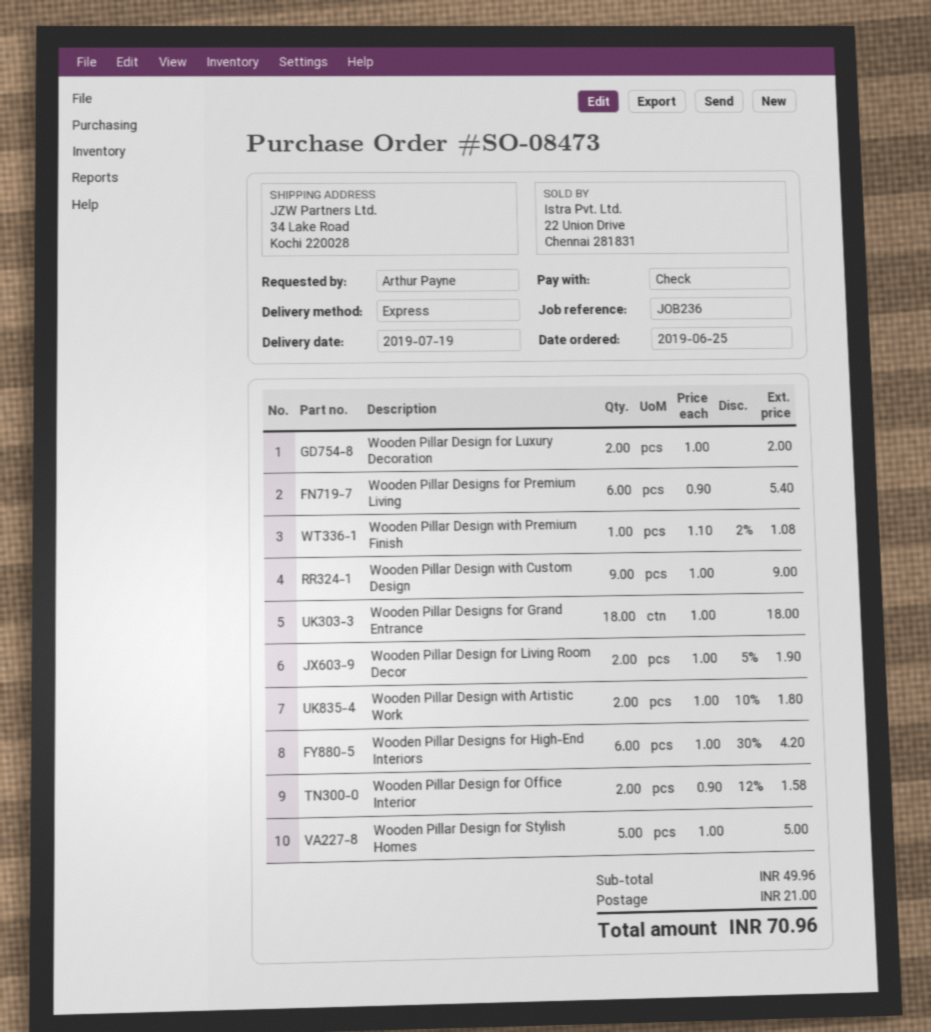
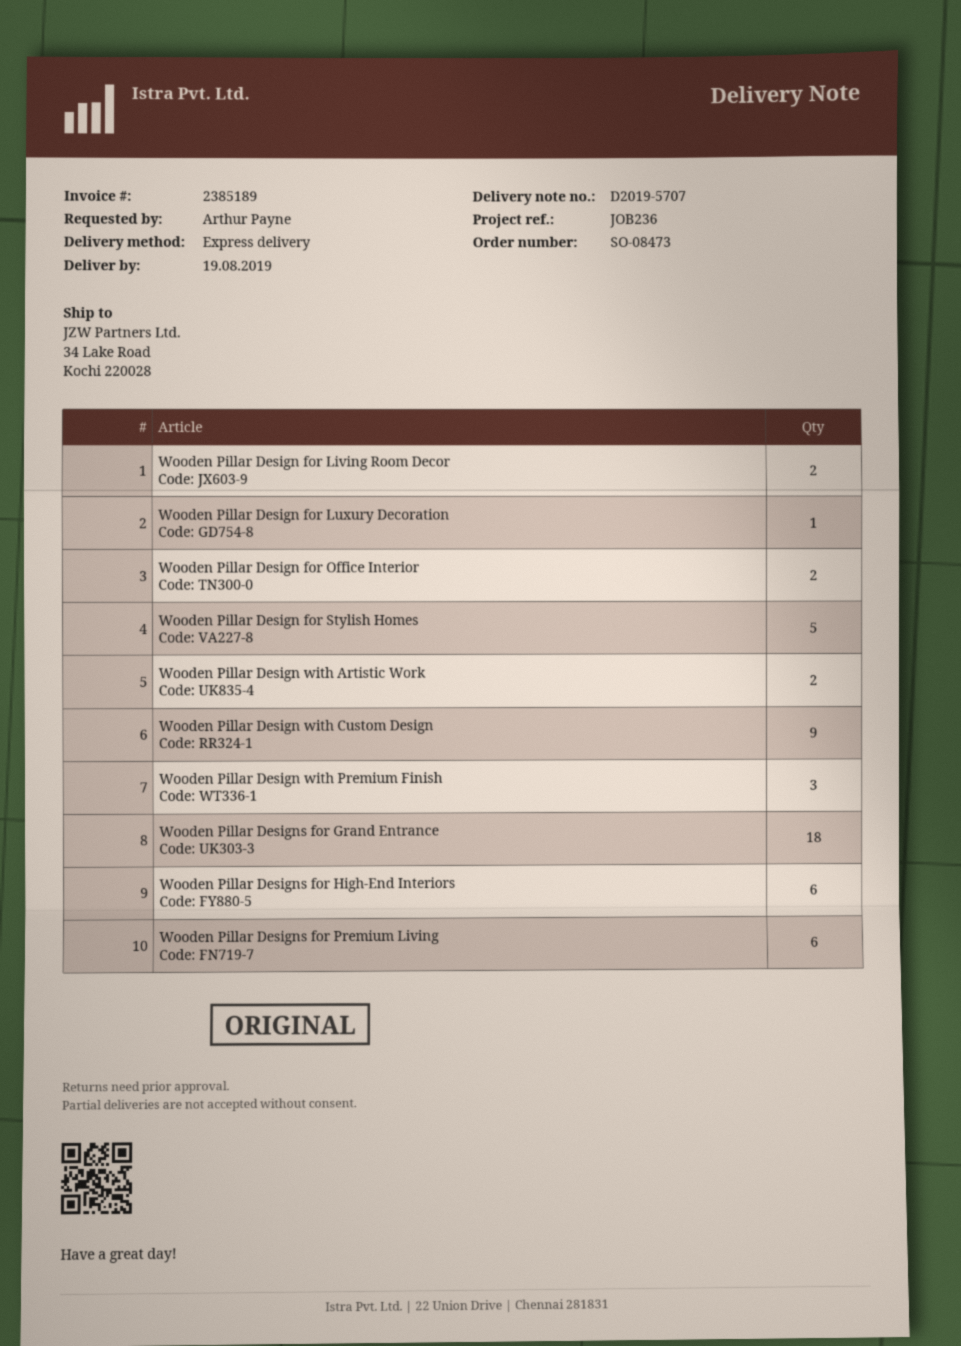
delivery date: 2019-07-19 -> 2019-08-19
Wooden Pillar Design for Luxury Decoration: 2 -> 1
Wooden Pillar Design with Premium Finish: 1 -> 3

